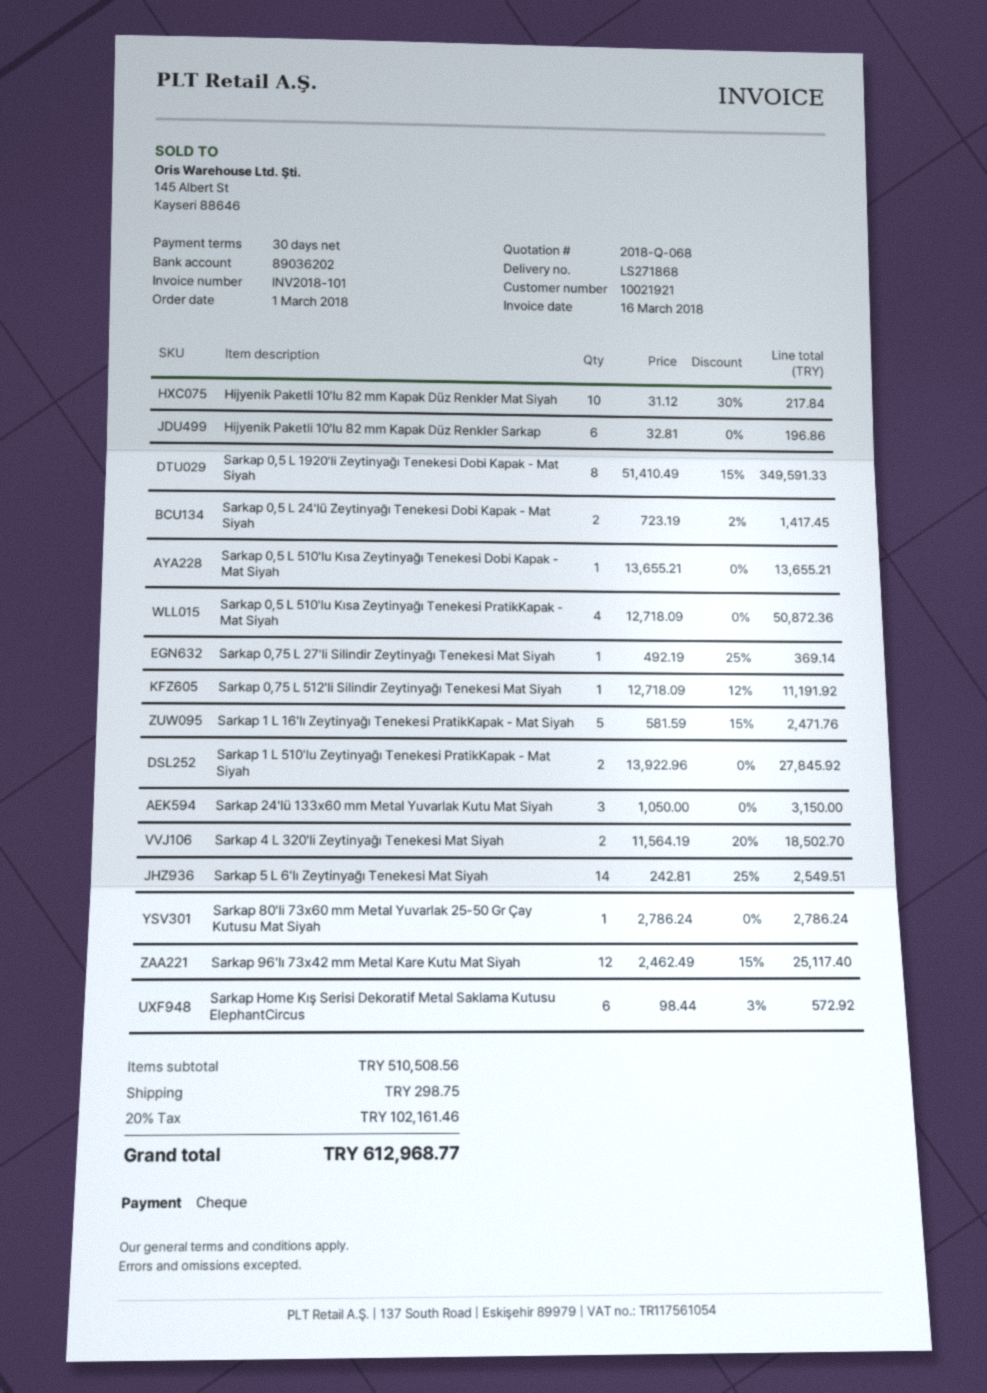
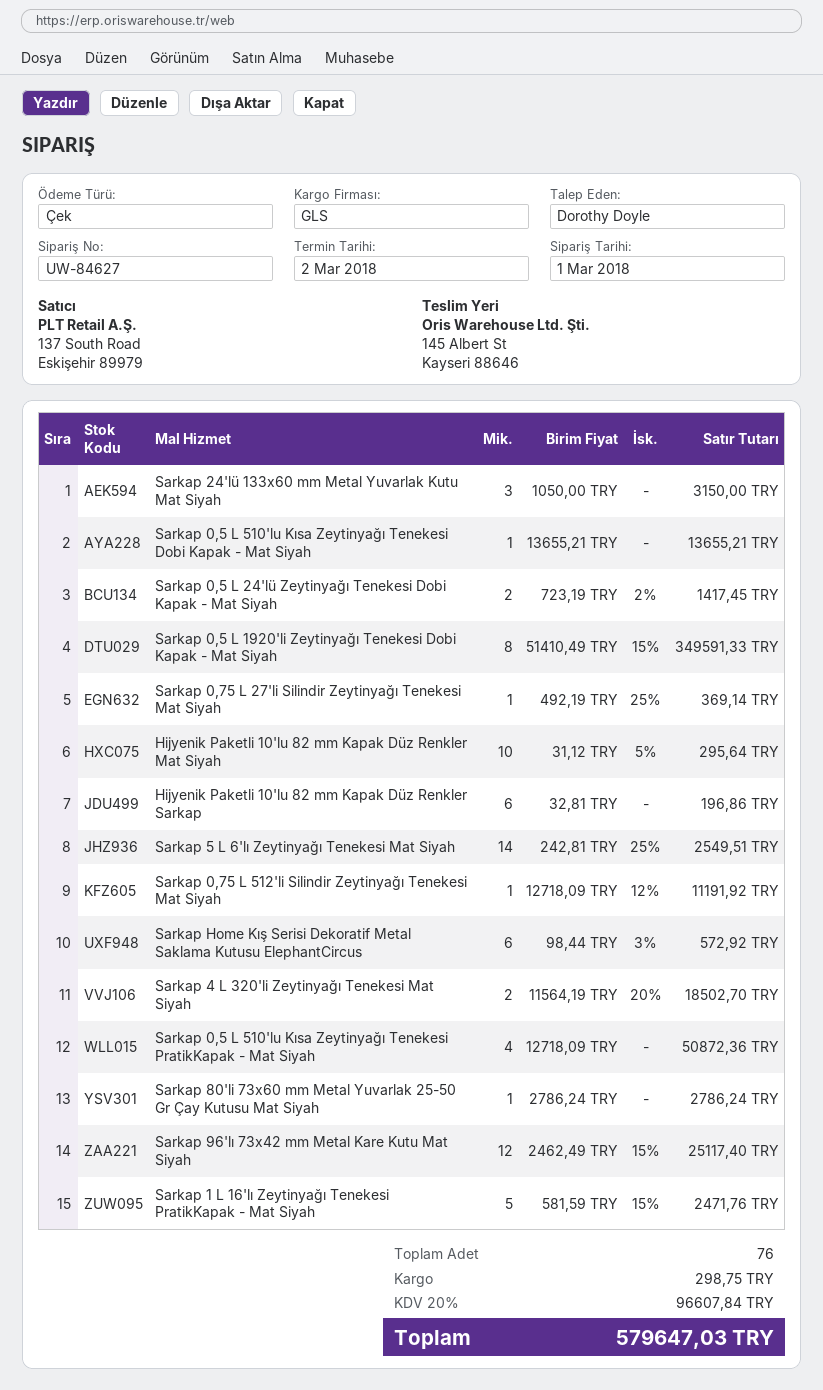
Hijyenik Paketli 10'lu 82 mm Kapak Düz Renkler Mat Siyah: 10 x 31.12 - 30% = 217.84 -> 10 x 31.12 - 5% = 295.64
Sarkap 1 L 510'lu Zeytinyağı Tenekesi PratikKapak - Mat Siyah: 2 x 13922.96 = 27845.92 -> none
tax: 20% = 102161.46 -> 20% = 96607.84
total: 612968.77 -> 579647.03

